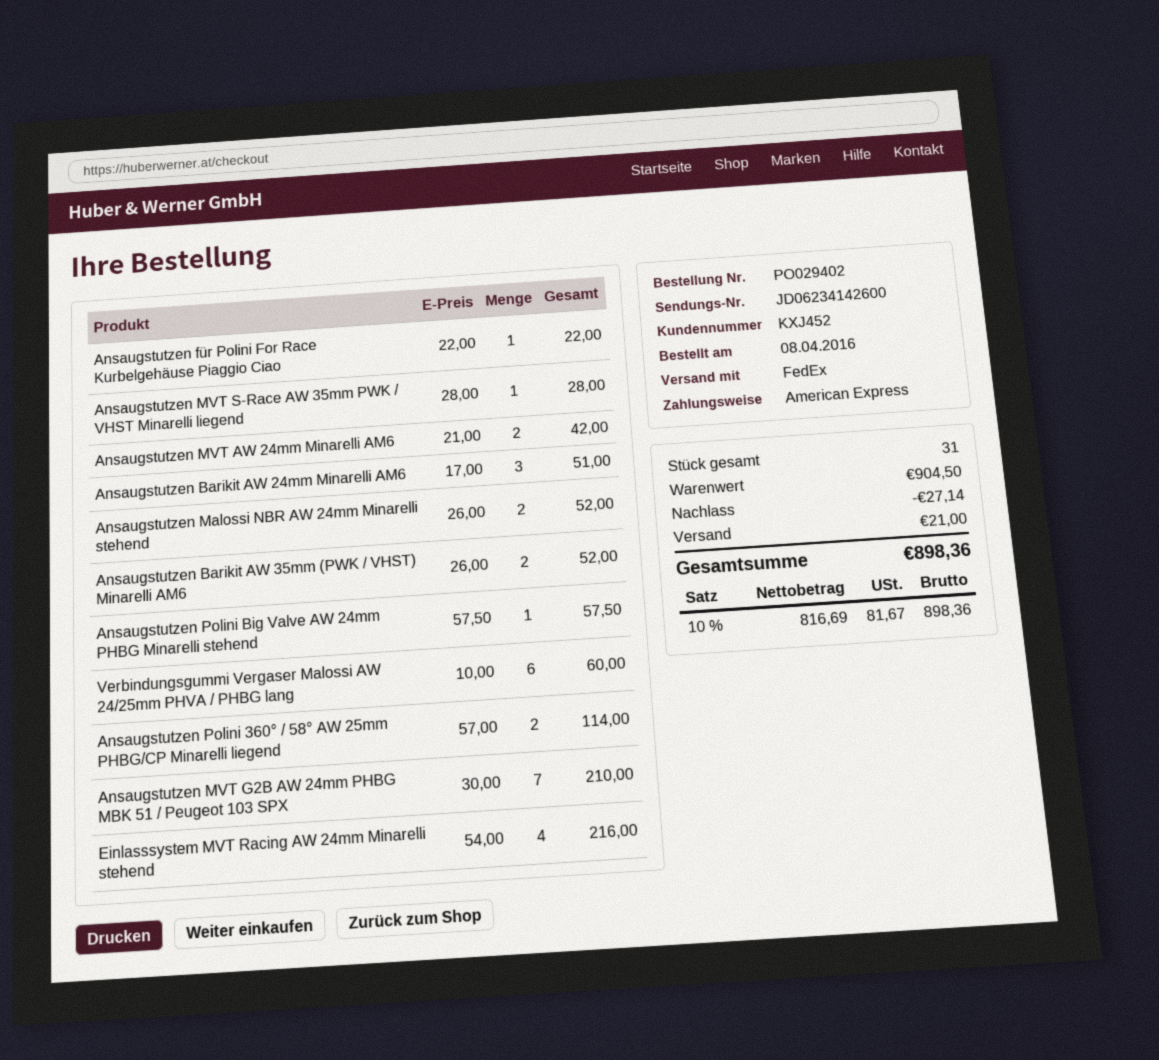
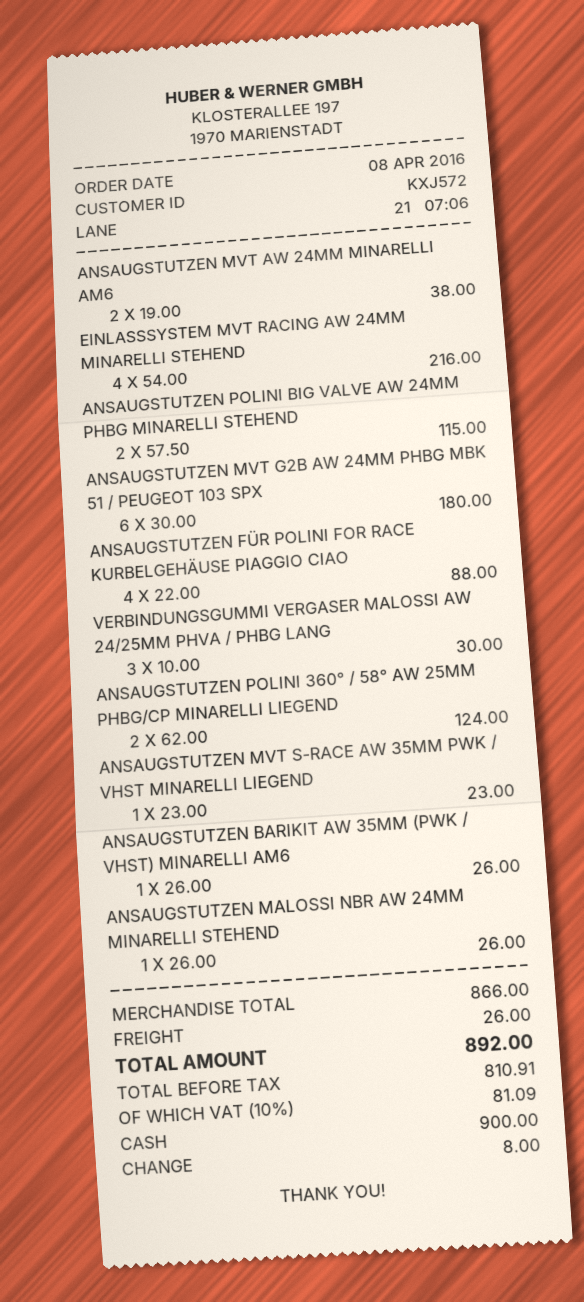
customer number: KXJ452 -> KXJ572
payment method: American Express -> cash
Ansaugstutzen für Polini For Race Kurbelgehäuse Piaggio Ciao: 1 x 22.00 = 22.00 -> 4 x 22.00 = 88.00
Ansaugstutzen MVT S-Race AW 35mm PWK / VHST Minarelli liegend: 1 x 28.00 = 28.00 -> 1 x 23.00 = 23.00
Ansaugstutzen MVT AW 24mm Minarelli AM6: 2 x 21.00 = 42.00 -> 2 x 19.00 = 38.00
Ansaugstutzen Barikit AW 24mm Minarelli AM6: 3 x 17.00 = 51.00 -> none
Ansaugstutzen Malossi NBR AW 24mm Minarelli stehend: 2 x 26.00 = 52.00 -> 1 x 26.00 = 26.00
Ansaugstutzen Barikit AW 35mm (PWK / VHST) Minarelli AM6: 2 x 26.00 = 52.00 -> 1 x 26.00 = 26.00
Ansaugstutzen Polini Big Valve AW 24mm PHBG Minarelli stehend: 1 x 57.50 = 57.50 -> 2 x 57.50 = 115.00
Verbindungsgummi Vergaser Malossi AW 24/25mm PHVA / PHBG lang: 6 x 10.00 = 60.00 -> 3 x 10.00 = 30.00
Ansaugstutzen Polini 360° / 58° AW 25mm PHBG/CP Minarelli liegend: 2 x 57.00 = 114.00 -> 2 x 62.00 = 124.00
Ansaugstutzen MVT G2B AW 24mm PHBG MBK 51 / Peugeot 103 SPX: 7 x 30.00 = 210.00 -> 6 x 30.00 = 180.00
subtotal: 904.50 -> 866.00
discount: 27.14 -> none
shipping: 21.00 -> 26.00
net: 816.69 -> 810.91
tax: 10% = 81.67 -> 10% = 81.09
total: 898.36 -> 892.00

